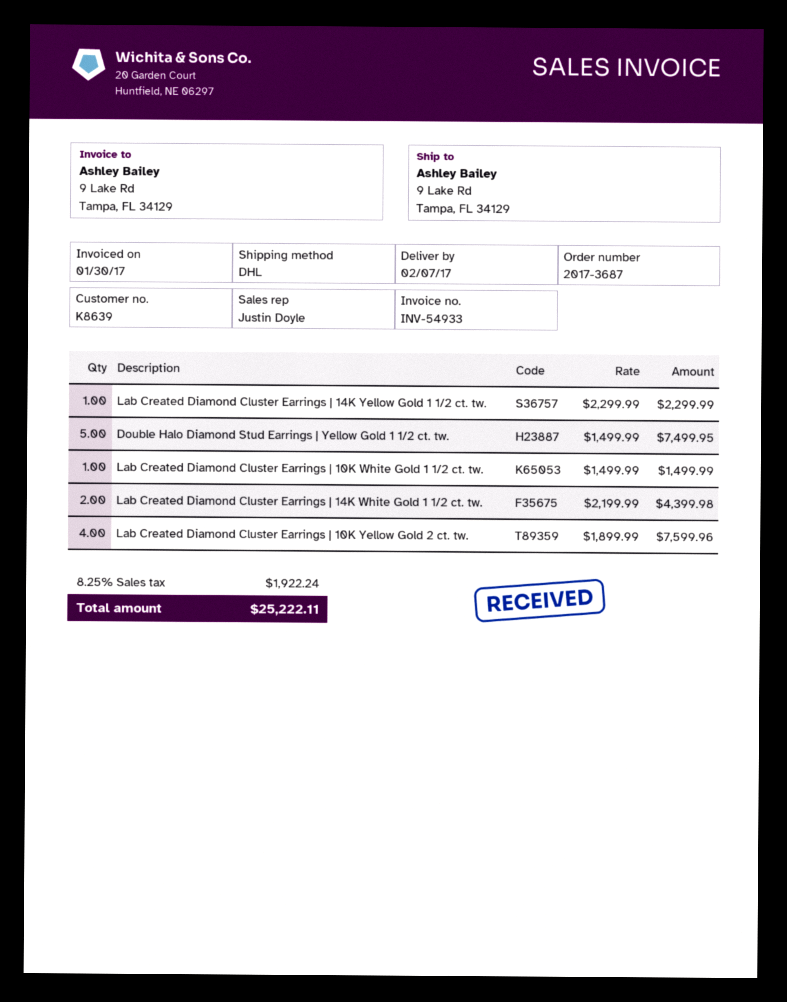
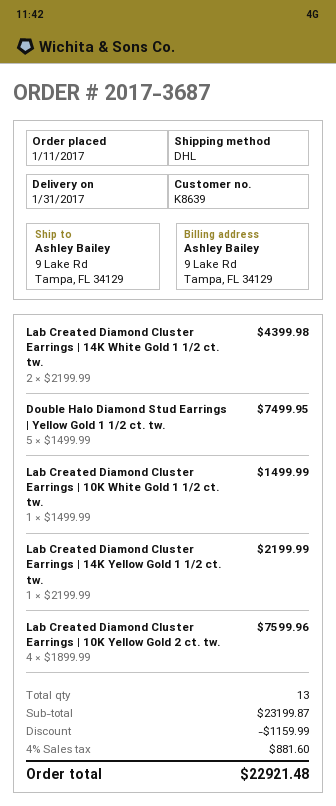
delivery date: 2017-02-07 -> 2017-01-31
Lab Created Diamond Cluster Earrings | 14K Yellow Gold 1 1/2 ct. tw.: 1 x 2299.99 = 2299.99 -> 1 x 2199.99 = 2199.99
discount: none -> 1159.99
tax: 8.25% = 1922.24 -> 4% = 881.60
total: 25222.11 -> 22921.48

